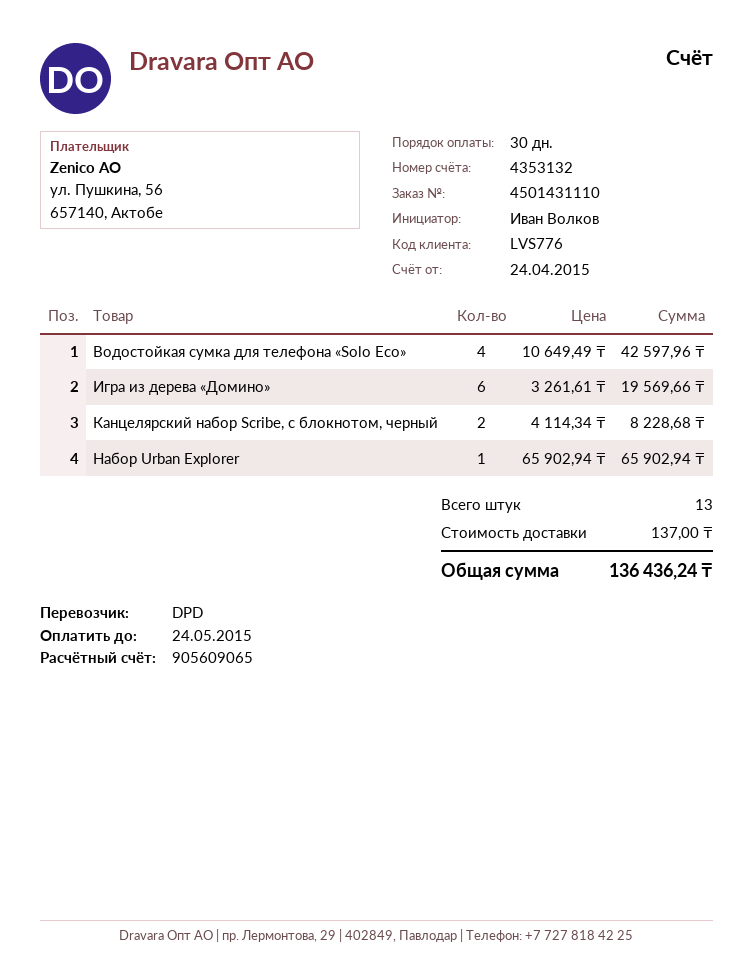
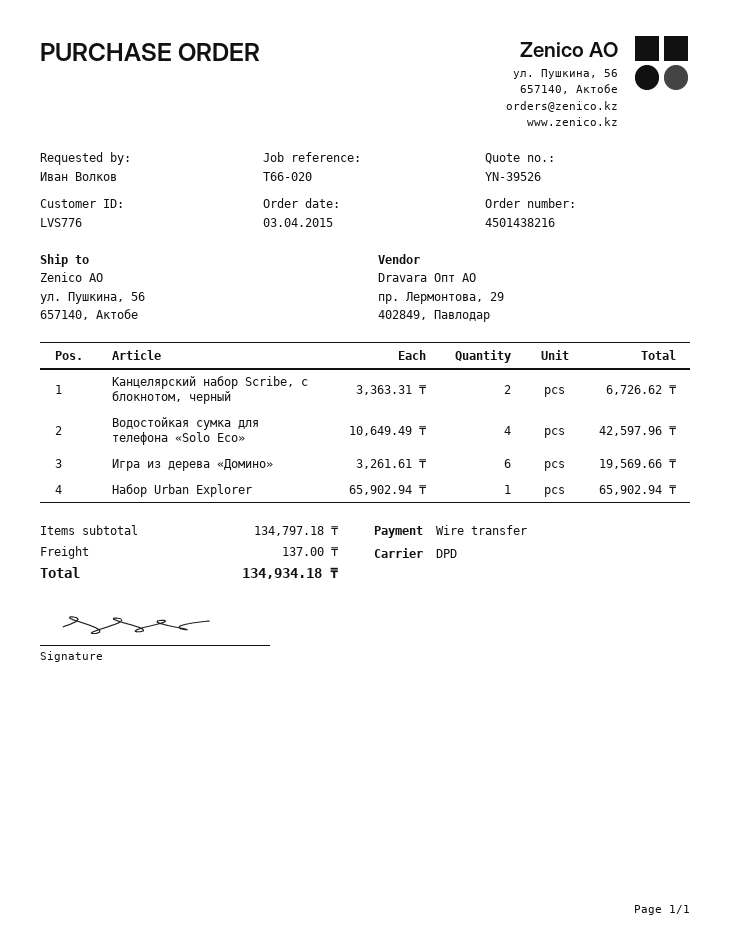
order number: 4501431110 -> 4501438216
Канцелярский набор Scribe, с блокнотом, черный: 2 x 4114.34 = 8228.68 -> 2 x 3363.31 = 6726.62
total: 136436.24 -> 134934.18

